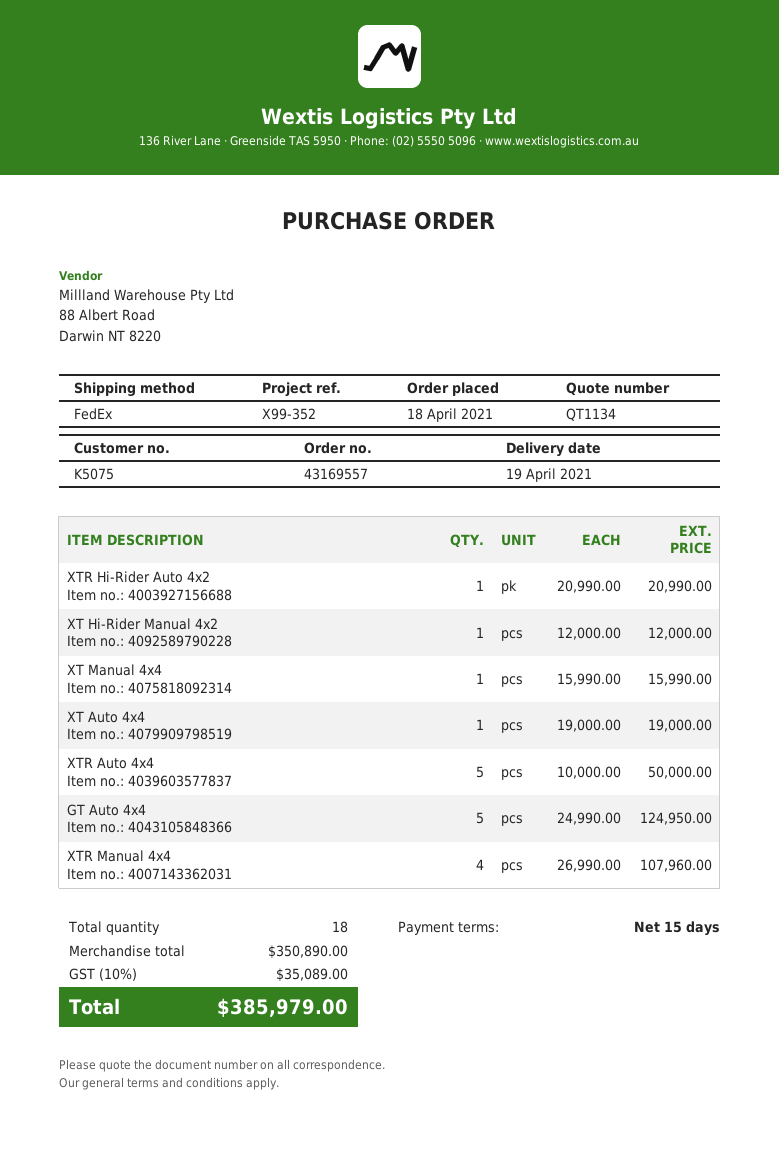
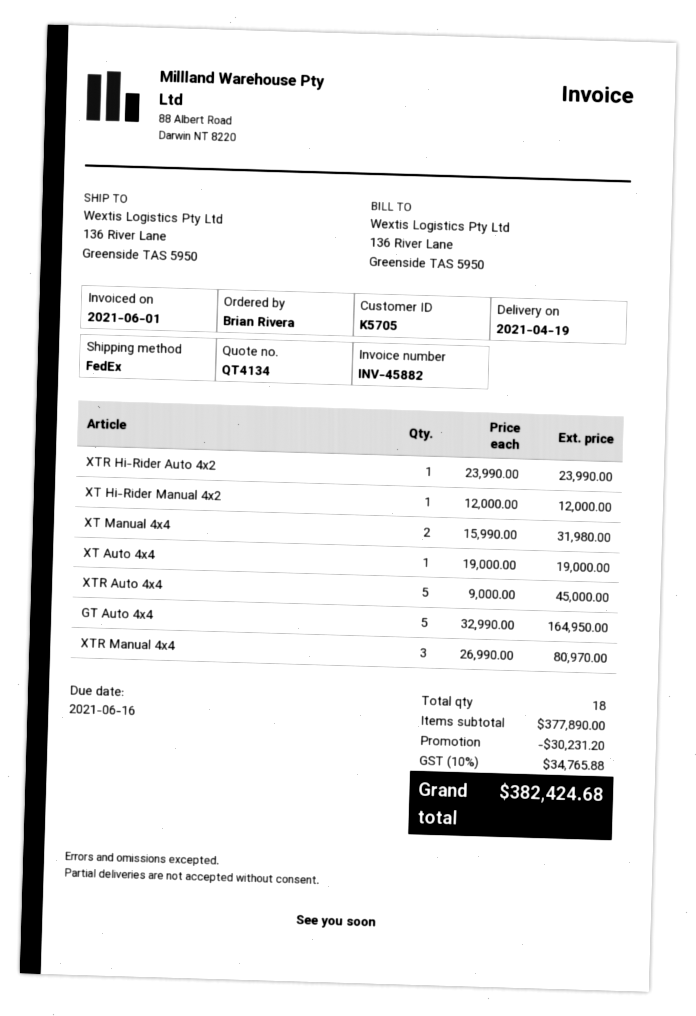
quote number: QT1134 -> QT4134
customer number: K5075 -> K5705
XTR Hi-Rider Auto 4x2: 1 x 20990.00 = 20990.00 -> 1 x 23990.00 = 23990.00
XT Manual 4x4: 1 x 15990.00 = 15990.00 -> 2 x 15990.00 = 31980.00
XTR Auto 4x4: 5 x 10000.00 = 50000.00 -> 5 x 9000.00 = 45000.00
GT Auto 4x4: 5 x 24990.00 = 124950.00 -> 5 x 32990.00 = 164950.00
XTR Manual 4x4: 4 x 26990.00 = 107960.00 -> 3 x 26990.00 = 80970.00
subtotal: 350890.00 -> 377890.00
discount: none -> 30231.20
tax: 10% = 35089.00 -> 10% = 34765.88
total: 385979.00 -> 382424.68

